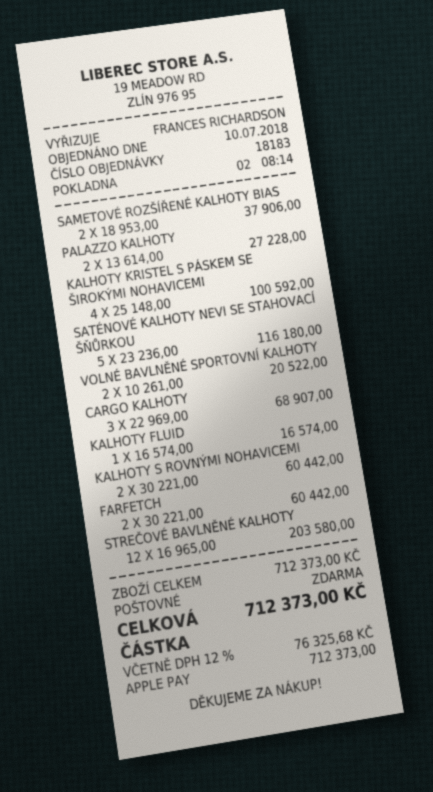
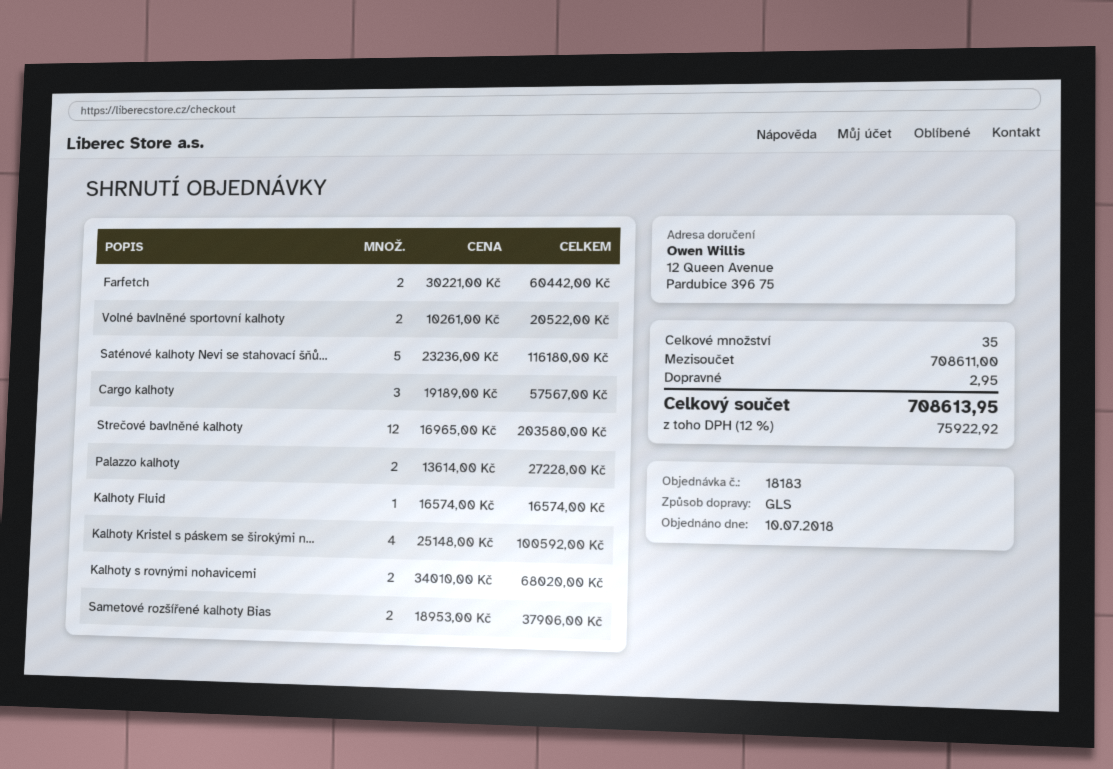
CARGO KALHOTY: 3 x 22969.00 = 68907.00 -> 3 x 19189.00 = 57567.00
KALHOTY S ROVNÝMI NOHAVICEMI: 2 x 30221.00 = 60442.00 -> 2 x 34010.00 = 68020.00
subtotal: 712373.00 -> 708611.00
shipping: 0.00 -> 2.95
tax: 12% = 76325.68 -> 12% = 75922.92
total: 712373.00 -> 708613.95

